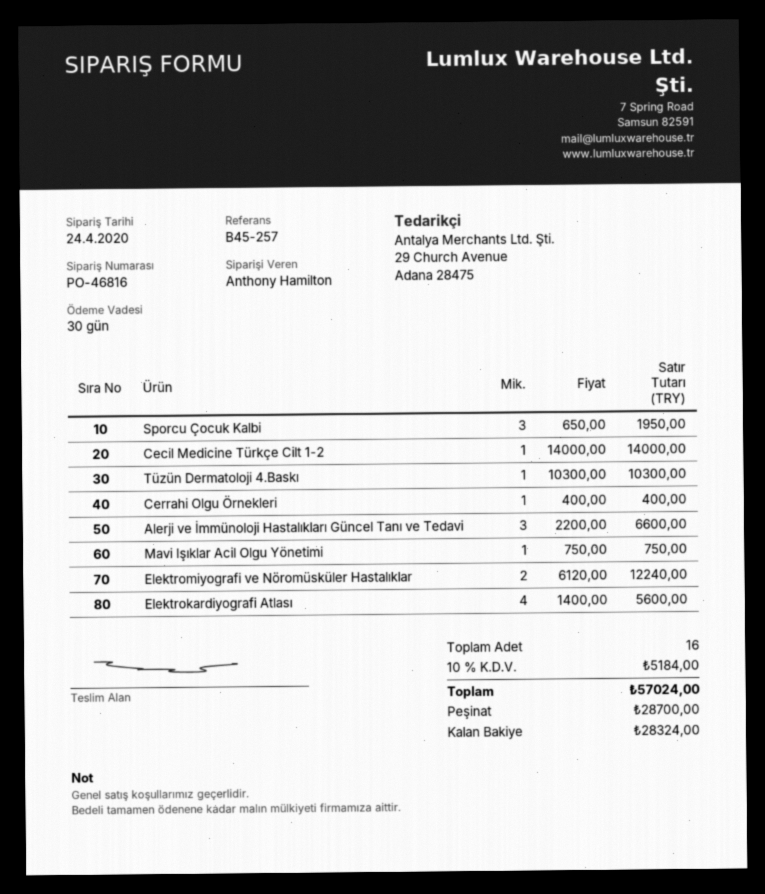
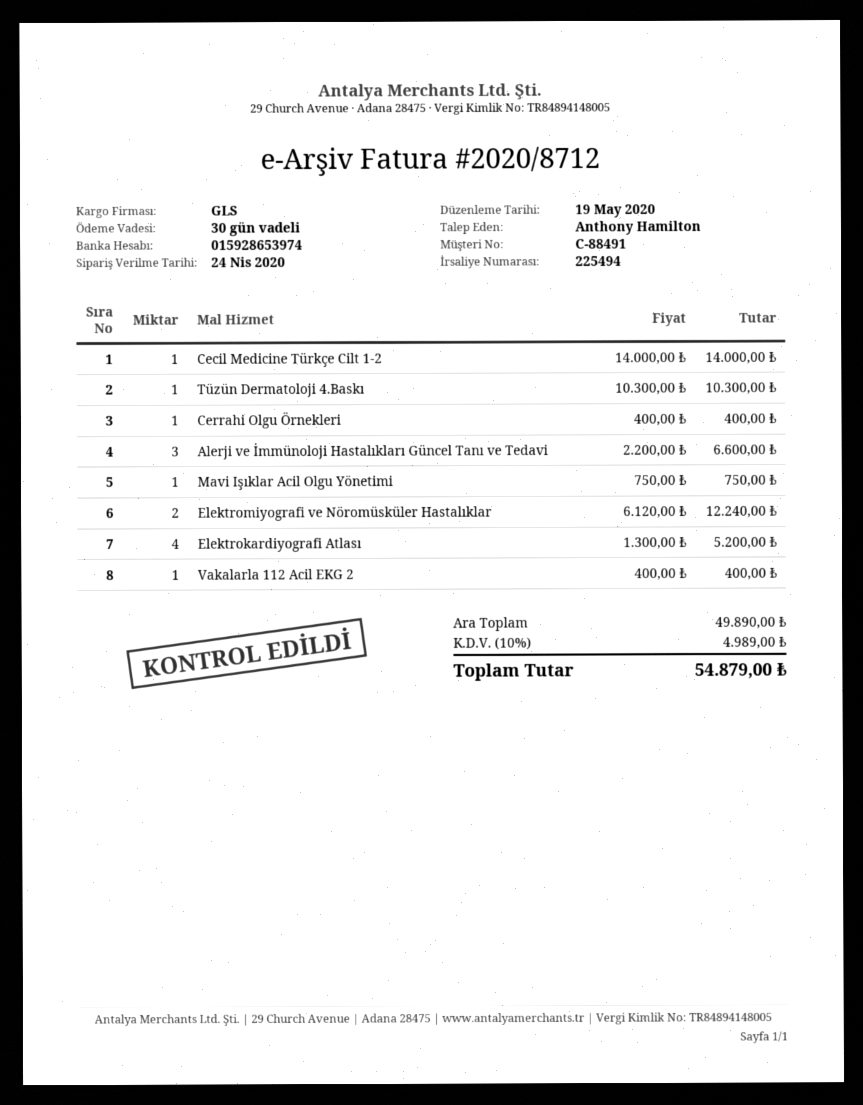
Sporcu Çocuk Kalbi: 3 x 650.00 = 1950.00 -> none
Elektrokardiyografi Atlası: 4 x 1400.00 = 5600.00 -> 4 x 1300.00 = 5200.00
Vakalarla 112 Acil EKG 2: none -> 1 x 400.00 = 400.00
tax: 10% = 5184.00 -> 10% = 4989.00
total: 57024.00 -> 54879.00

